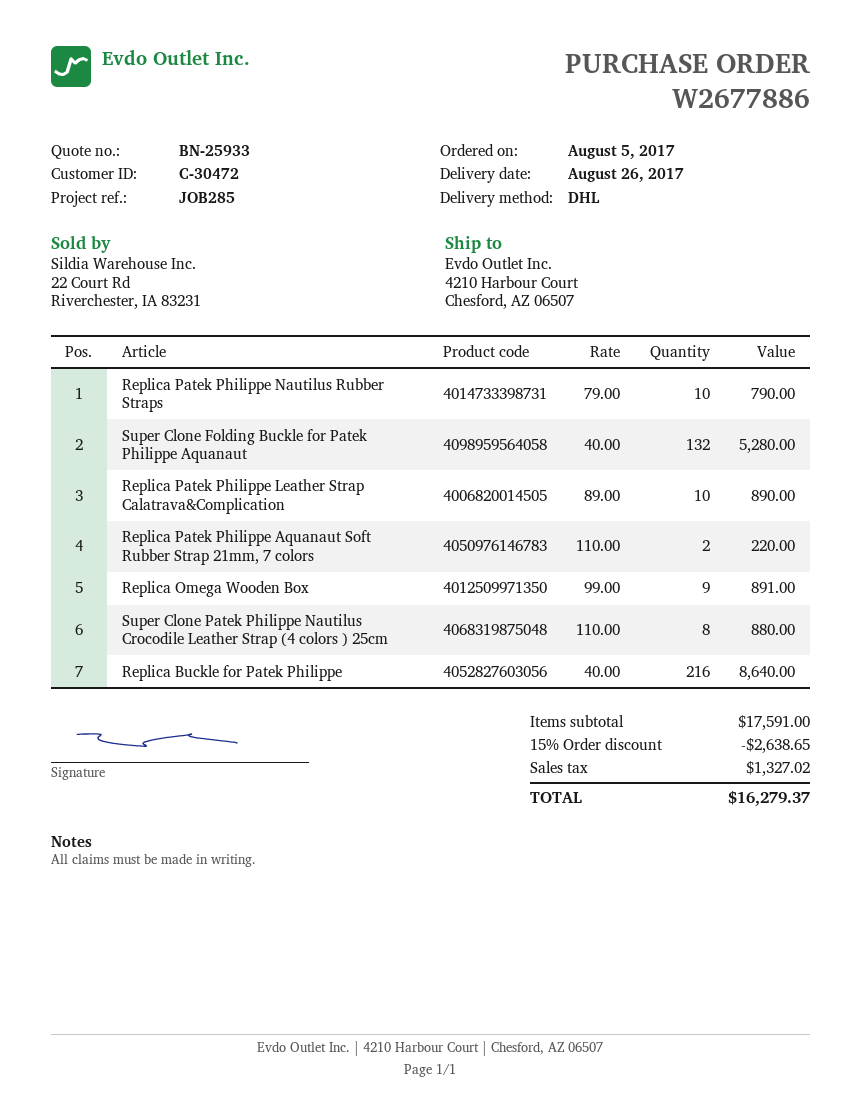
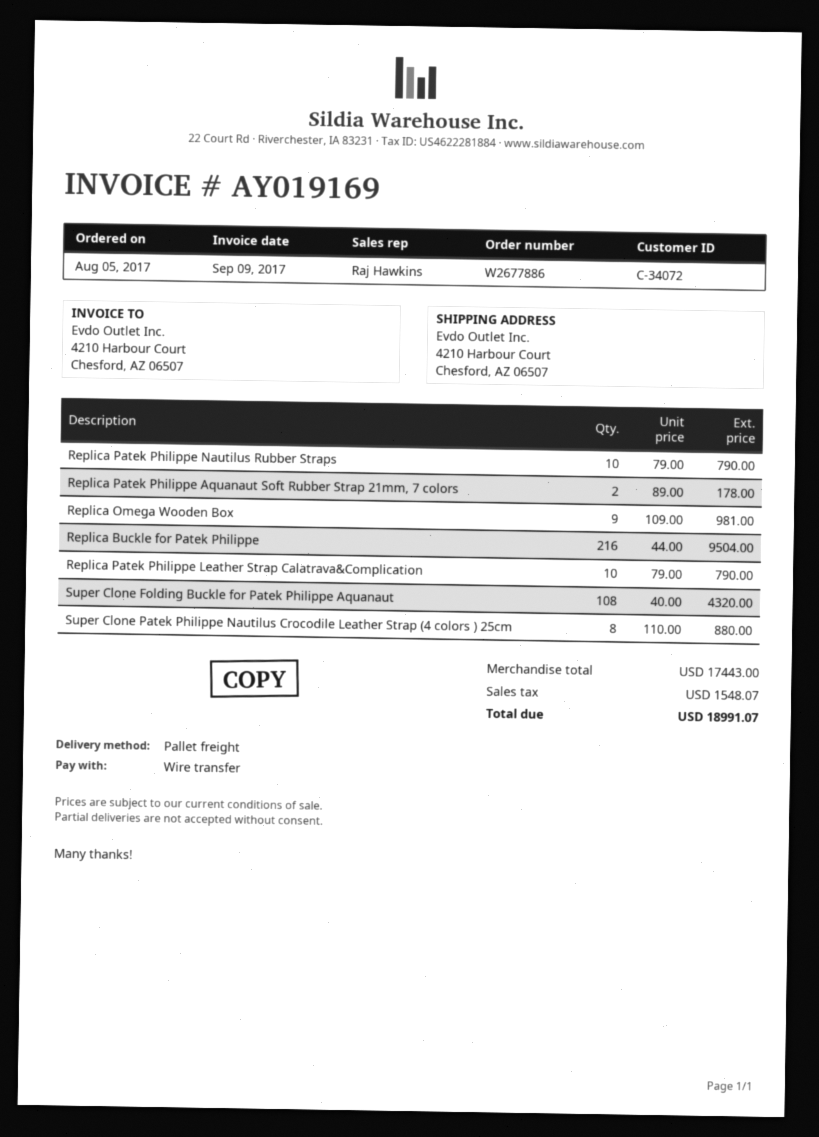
customer number: C-30472 -> C-34072
shipping method: DHL -> pallet freight
Super Clone Folding Buckle for Patek Philippe Aquanaut: 132 x 40.00 = 5280.00 -> 108 x 40.00 = 4320.00
Replica Patek Philippe Leather Strap Calatrava&Complication: 10 x 89.00 = 890.00 -> 10 x 79.00 = 790.00
Replica Patek Philippe Aquanaut Soft Rubber Strap 21mm, 7 colors: 2 x 110.00 = 220.00 -> 2 x 89.00 = 178.00
Replica Omega Wooden Box: 9 x 99.00 = 891.00 -> 9 x 109.00 = 981.00
Replica Buckle for Patek Philippe: 216 x 40.00 = 8640.00 -> 216 x 44.00 = 9504.00
subtotal: 17591.00 -> 17443.00
discount: 15% = 2638.65 -> none
tax: 1327.02 -> 1548.07
total: 16279.37 -> 18991.07

